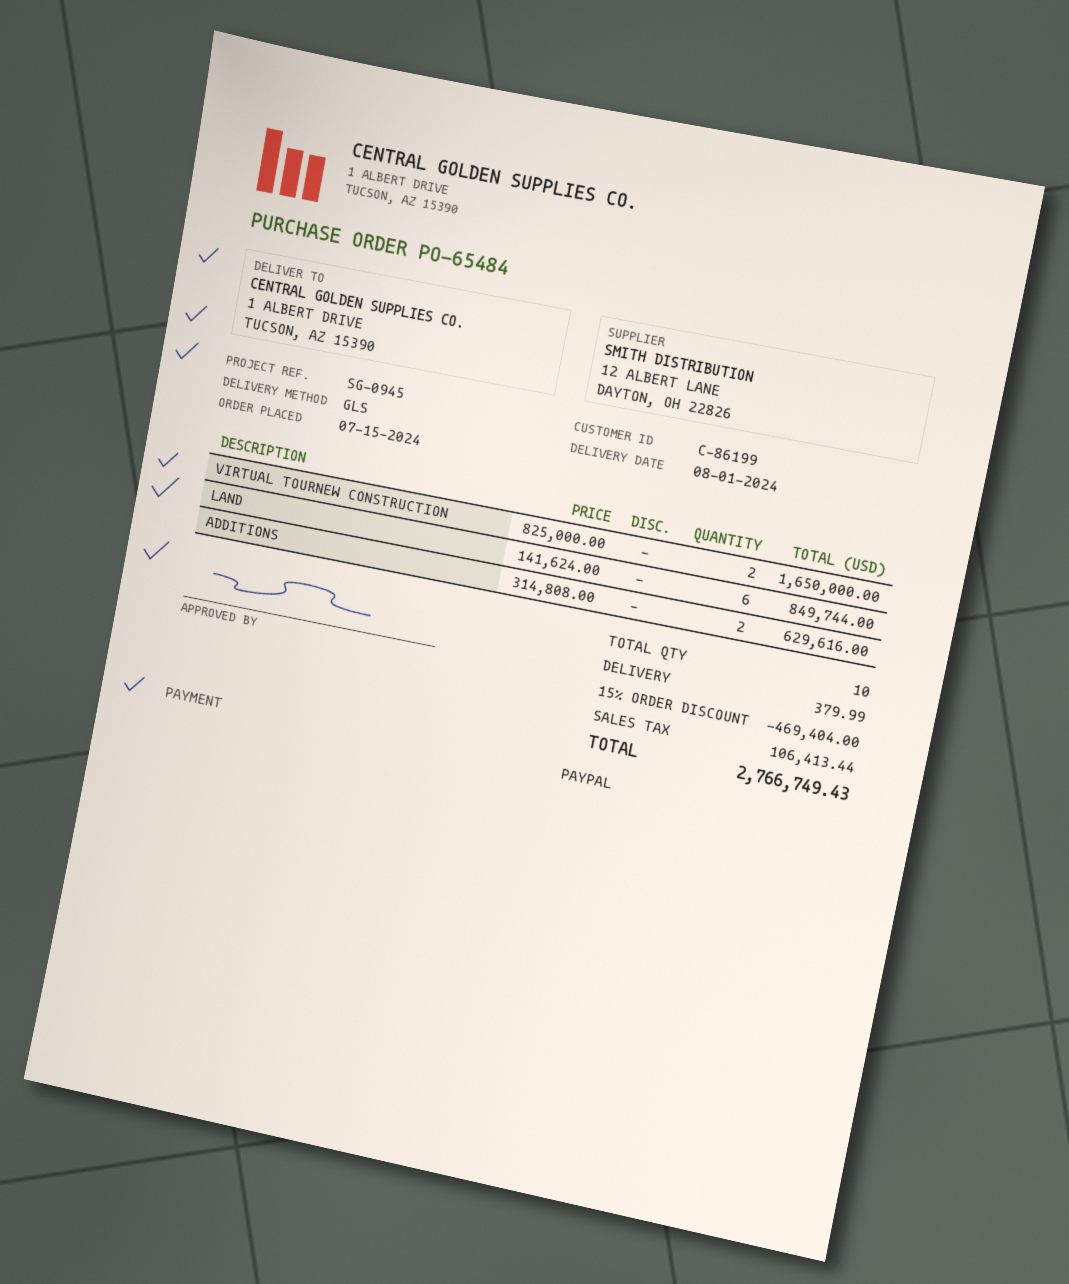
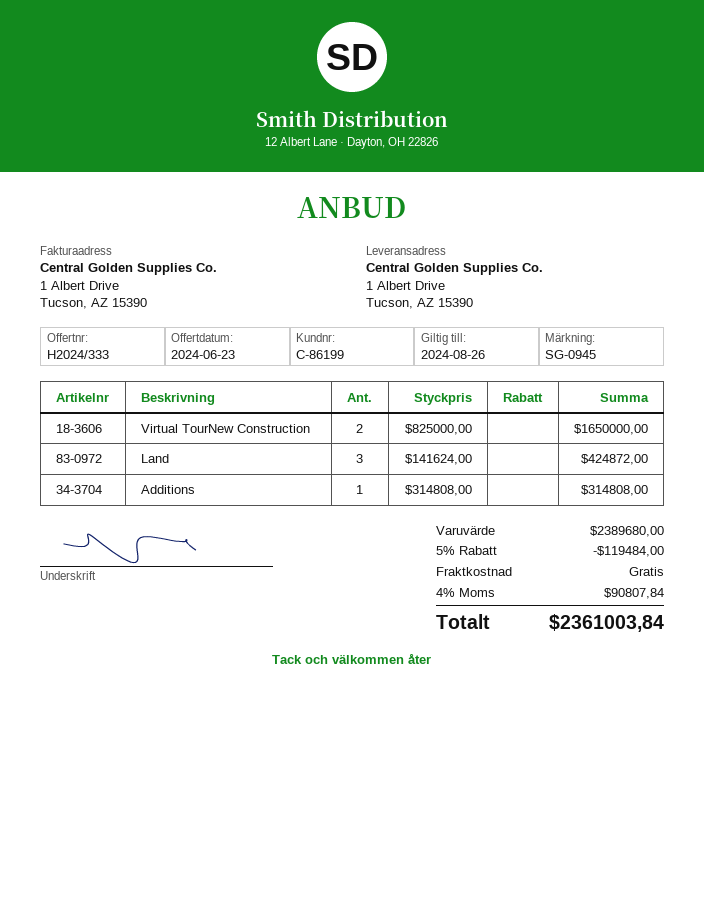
LAND: 6 x 141624.00 = 849744.00 -> 3 x 141624.00 = 424872.00
ADDITIONS: 2 x 314808.00 = 629616.00 -> 1 x 314808.00 = 314808.00
discount: 15% = 469404.00 -> 5% = 119484.00
shipping: 379.99 -> 0.00
tax: 106413.44 -> 90807.84
total: 2766749.43 -> 2361003.84

